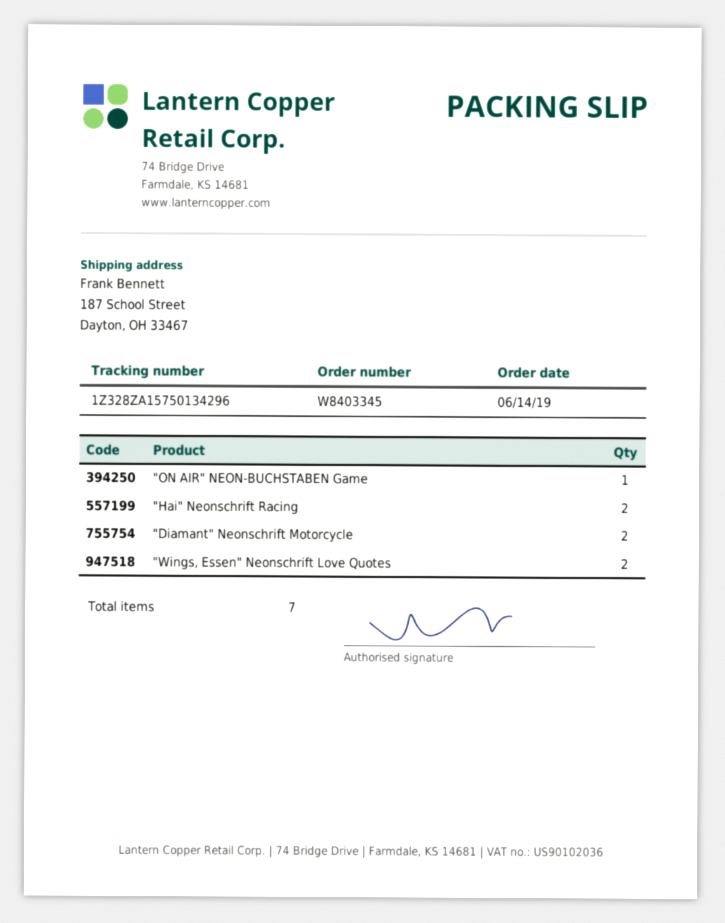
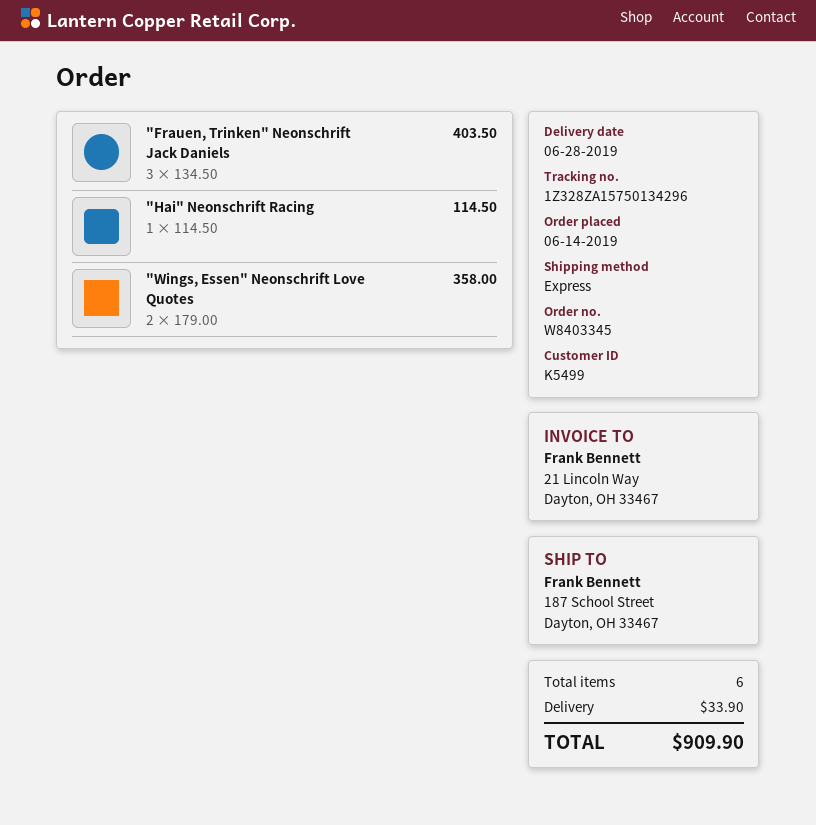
"ON AIR" NEON-BUCHSTABEN Game: 1 -> none
"Hai" Neonschrift Racing: 2 -> 1
"Diamant" Neonschrift Motorcycle: 2 -> none
"Frauen, Trinken" Neonschrift Jack Daniels: none -> 3
total quantity: 7 -> 6

